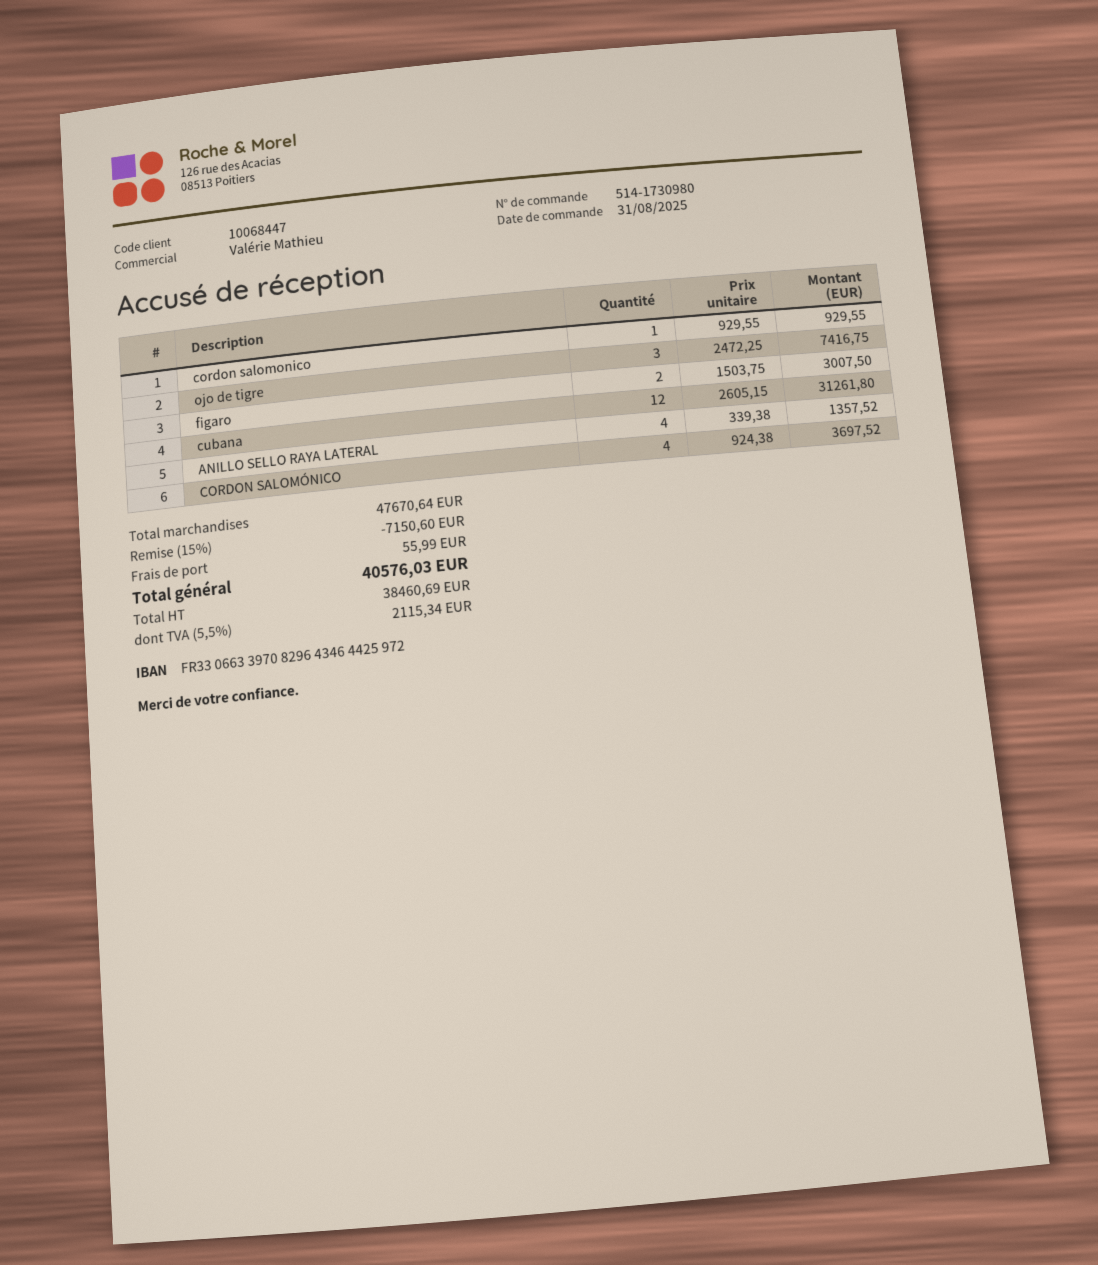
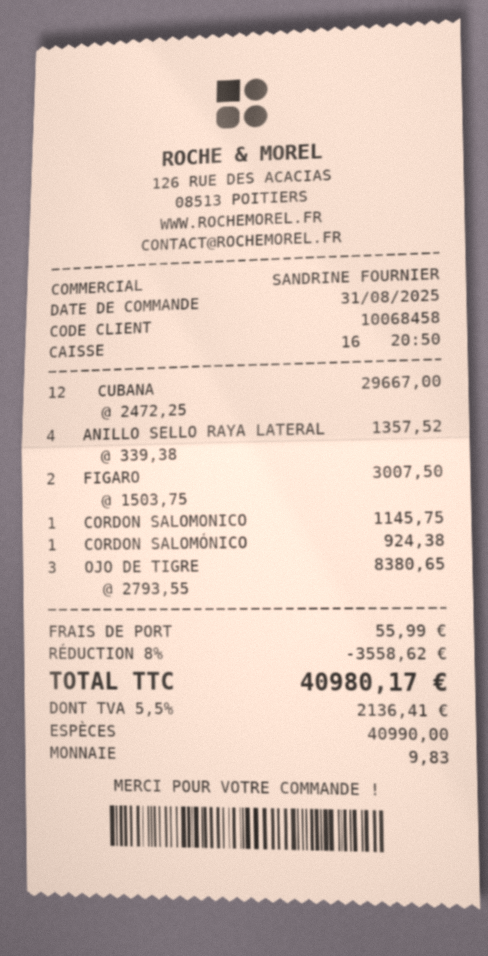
customer number: 10068447 -> 10068458
sales rep: Valérie Mathieu -> SANDRINE FOURNIER
cordon salomonico: 1 x 929.55 = 929.55 -> 1 x 1145.75 = 1145.75
ojo de tigre: 3 x 2472.25 = 7416.75 -> 3 x 2793.55 = 8380.65
cubana: 12 x 2605.15 = 31261.80 -> 12 x 2472.25 = 29667.00
CORDON SALOMÓNICO: 4 x 924.38 = 3697.52 -> 1 x 924.38 = 924.38
discount: 15% = 7150.60 -> 8% = 3558.62
tax: 5.5% = 2115.34 -> 5.5% = 2136.41
total: 40576.03 -> 40980.17

